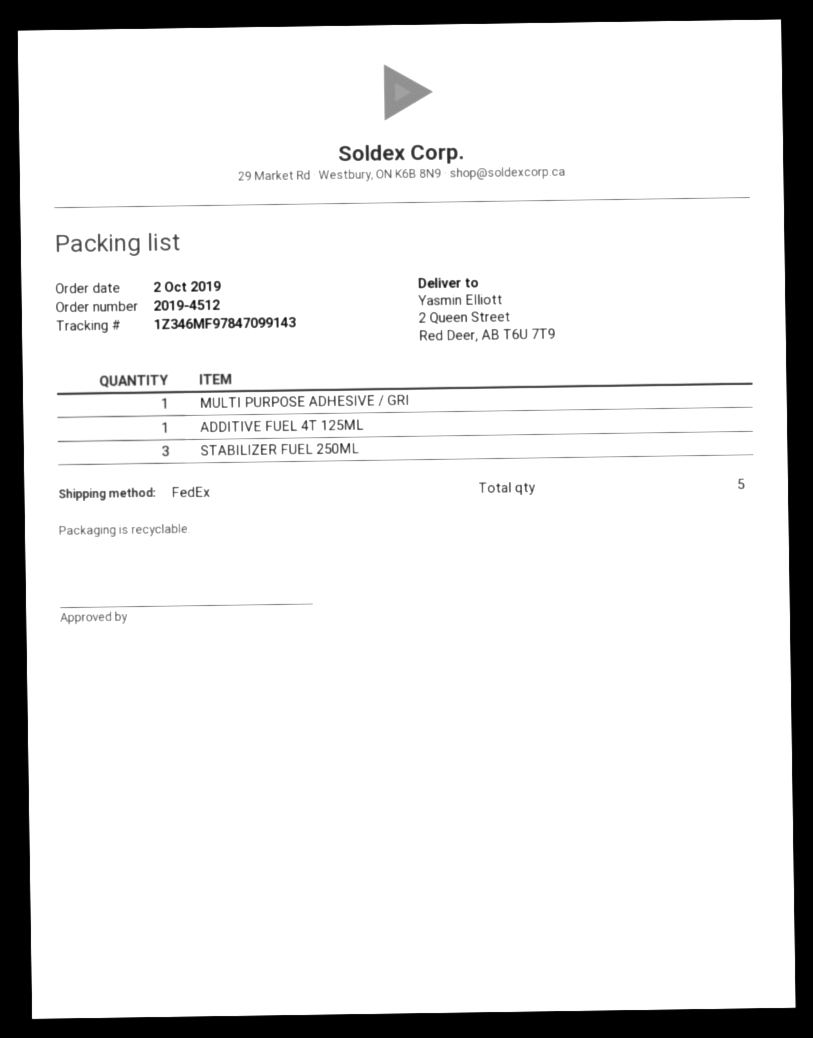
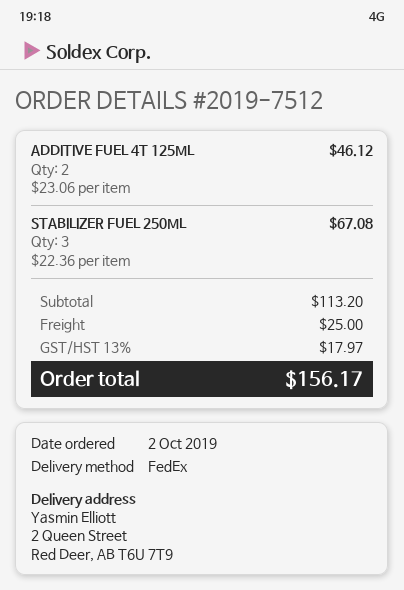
order number: 2019-4512 -> 2019-7512
MULTI PURPOSE ADHESIVE / GRI: 1 -> none
ADDITIVE FUEL 4T 125ML: 1 -> 2

